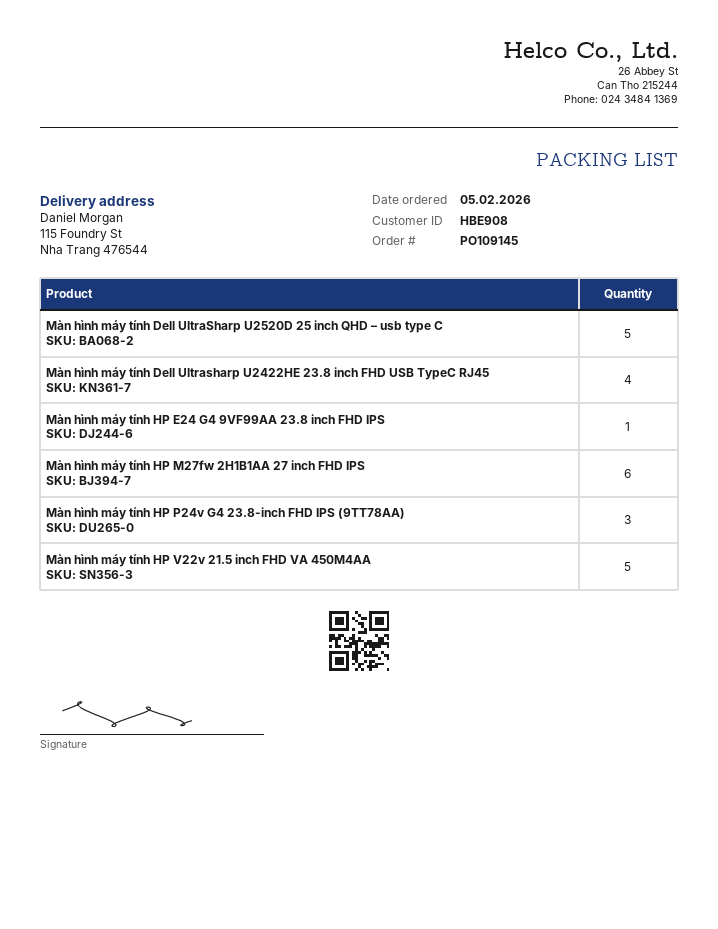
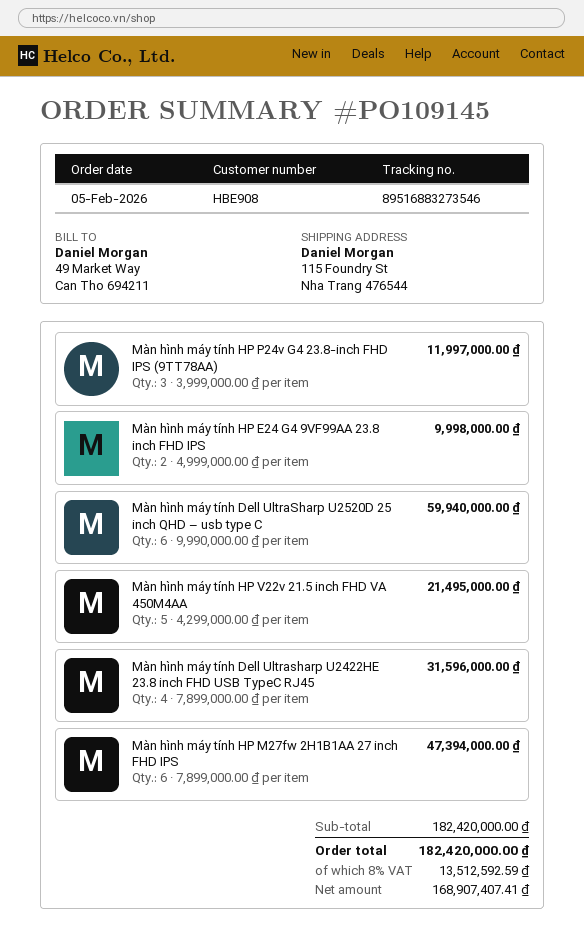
Màn hình máy tính Dell UltraSharp U2520D 25 inch QHD – usb type C: 5 -> 6
Màn hình máy tính HP E24 G4 9VF99AA 23.8 inch FHD IPS: 1 -> 2

